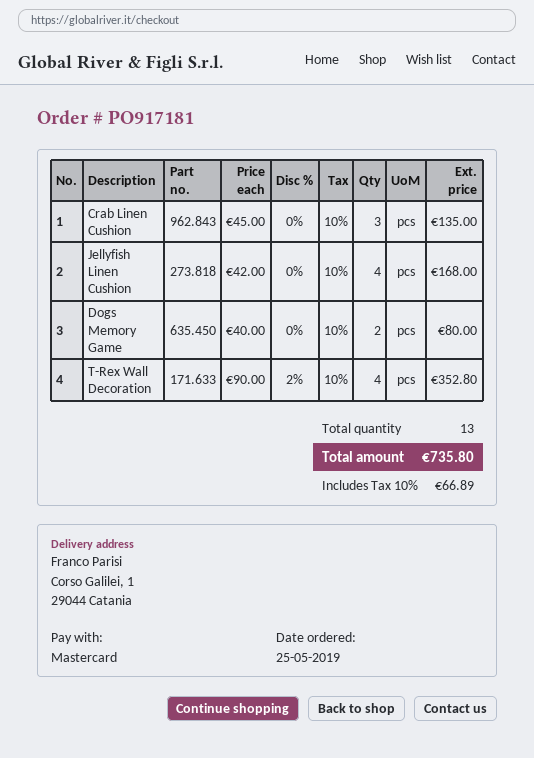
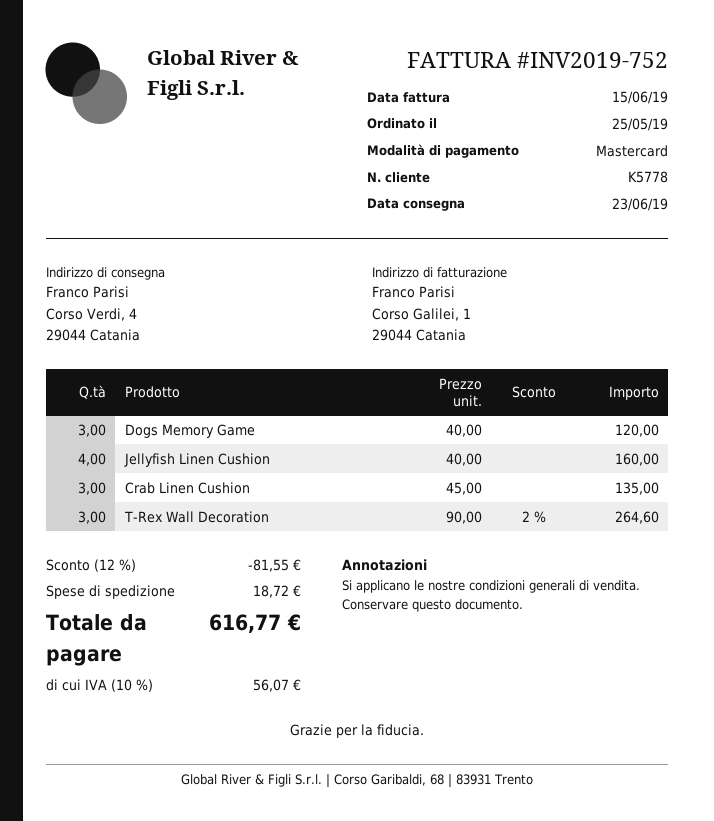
ship to: Corso Galilei, 1, 29044 Catania -> Corso Verdi, 4, 29044 Catania
Jellyfish Linen Cushion: 4 x 42.00 = 168.00 -> 4 x 40.00 = 160.00
Dogs Memory Game: 2 x 40.00 = 80.00 -> 3 x 40.00 = 120.00
T-Rex Wall Decoration: 4 x 90.00 - 2% = 352.80 -> 3 x 90.00 - 2% = 264.60
discount: none -> 12% = 81.55
shipping: none -> 18.72
tax: 10% = 66.89 -> 10% = 56.07
total: 735.80 -> 616.77

